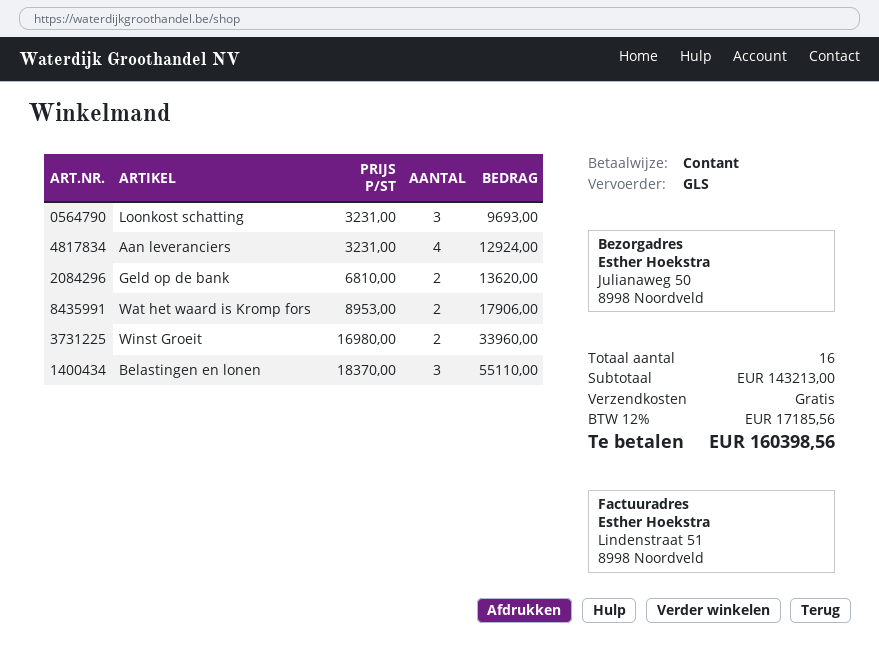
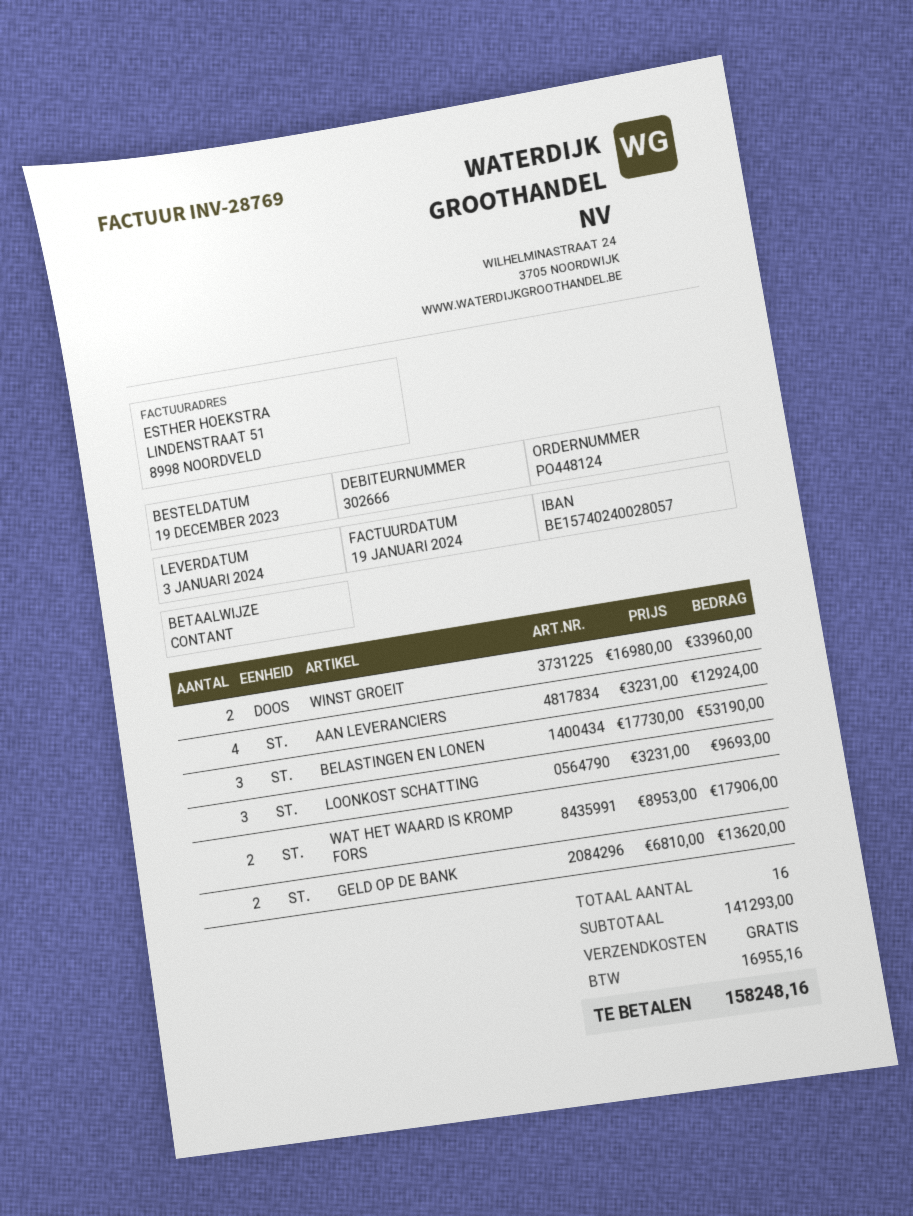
Belastingen en lonen: 3 x 18370.00 = 55110.00 -> 3 x 17730.00 = 53190.00
subtotal: 143213.00 -> 141293.00
tax: 17185.56 -> 16955.16
total: 160398.56 -> 158248.16

